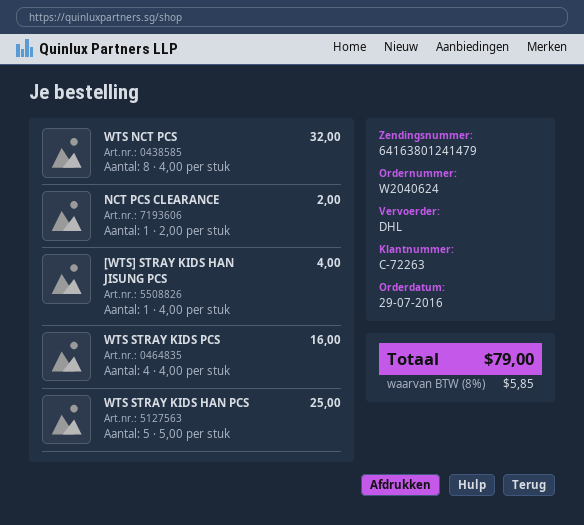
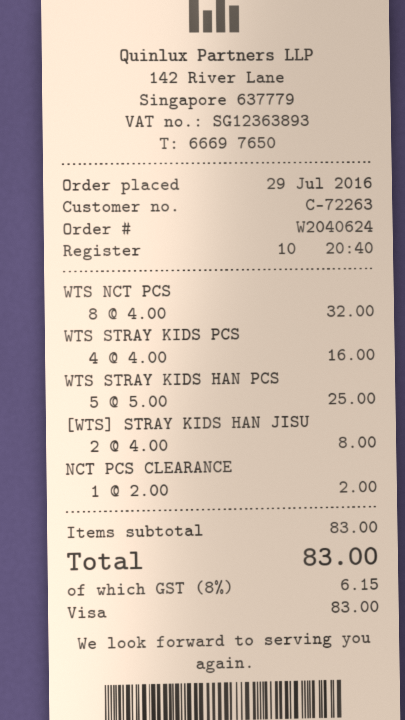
[WTS] STRAY KIDS HAN JISUNG PCS: 1 x 4.00 = 4.00 -> 2 x 4.00 = 8.00
tax: 8% = 5.85 -> 8% = 6.15
total: 79.00 -> 83.00

